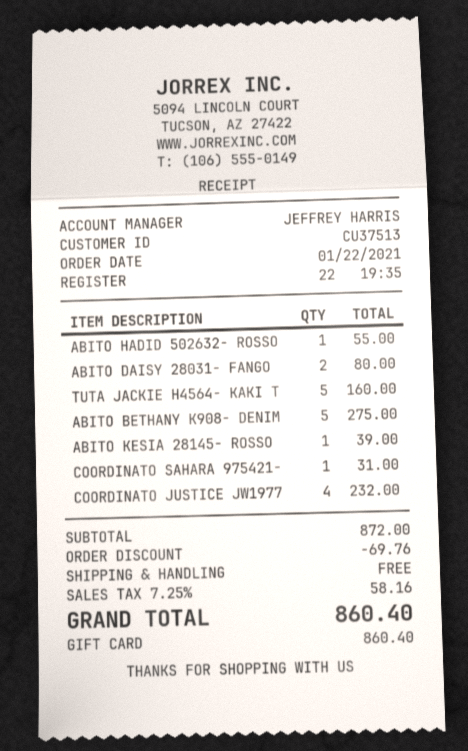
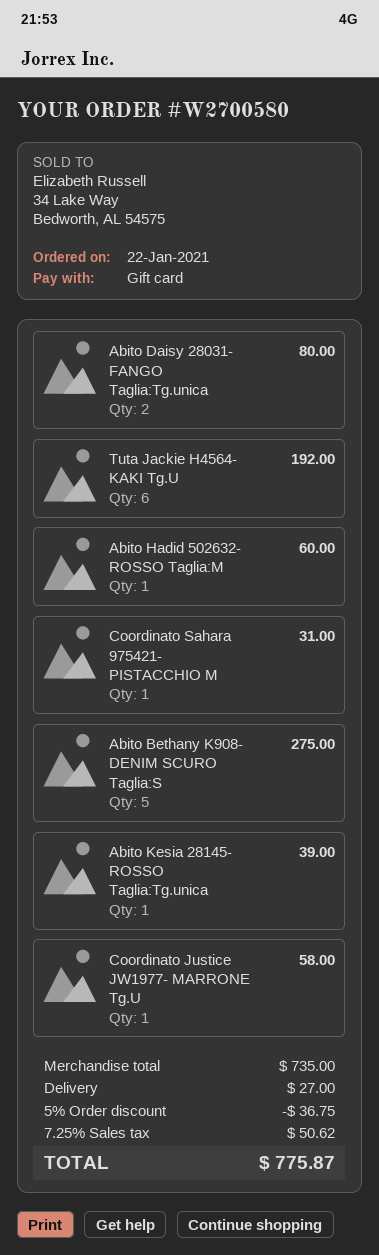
ABITO HADID 502632- ROSSO: 1 for 55.00 -> 1 for 60.00
TUTA JACKIE H4564- KAKI T: 5 for 160.00 -> 6 for 192.00
COORDINATO JUSTICE JW1977: 4 for 232.00 -> 1 for 58.00
subtotal: 872.00 -> 735.00
discount: 69.76 -> 36.75
shipping: 0.00 -> 27.00
tax: 7.25% = 58.16 -> 7.25% = 50.62
total: 860.40 -> 775.87

